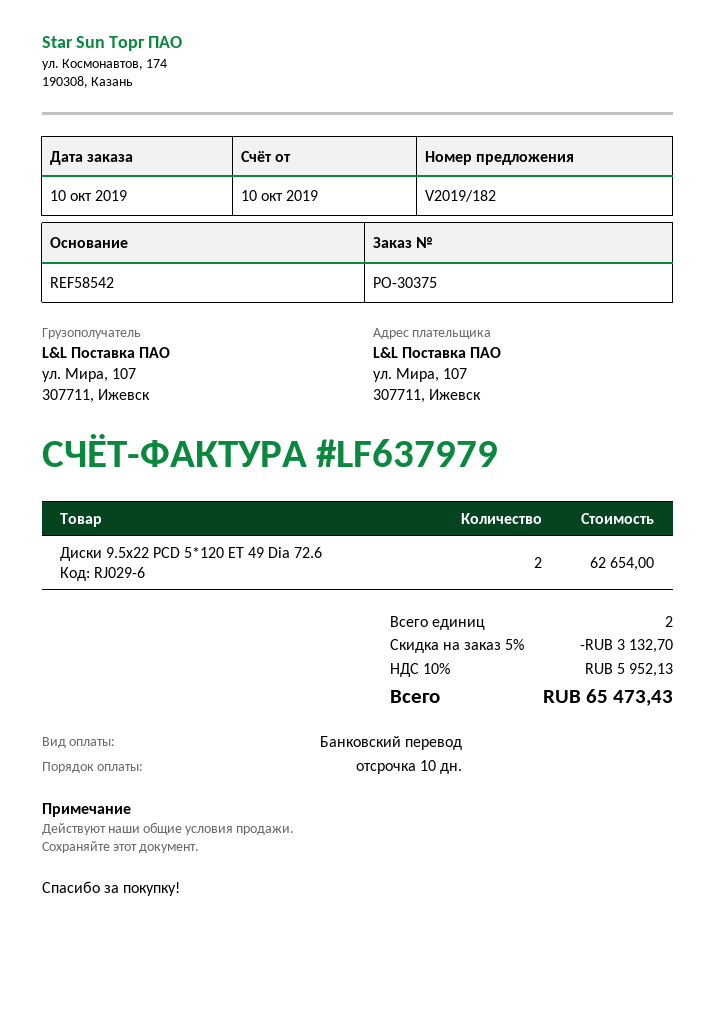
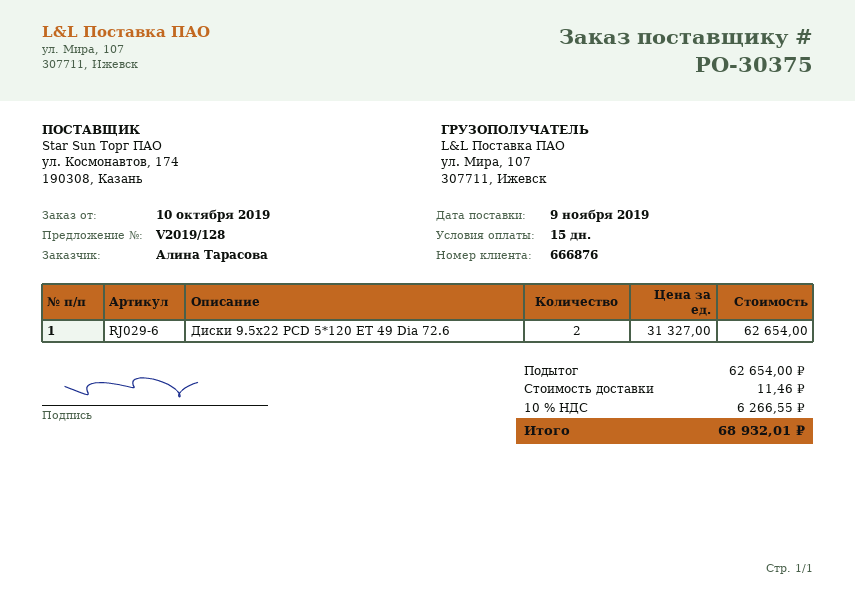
quote number: V2019/182 -> V2019/128
payment terms: 10 days -> 15 days
discount: 5% = 3132.70 -> none
shipping: none -> 11.46
tax: 10% = 5952.13 -> 10% = 6266.55
total: 65473.43 -> 68932.01

